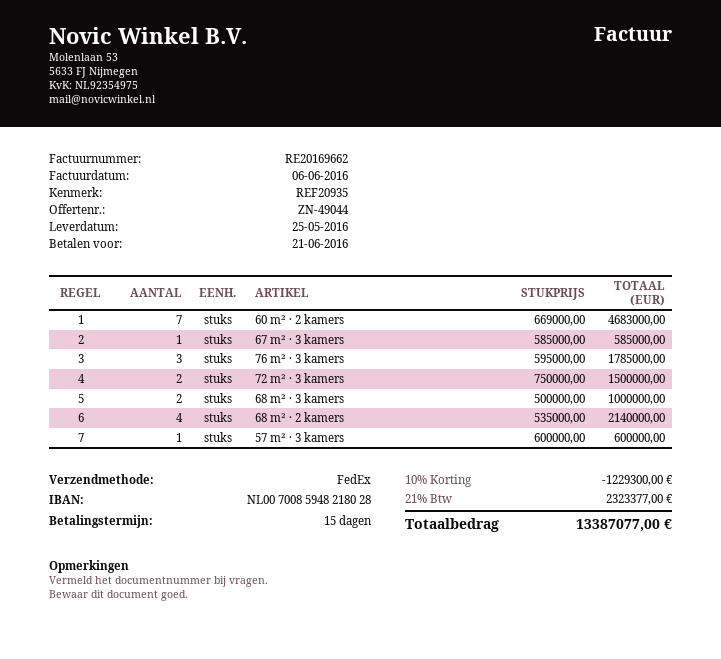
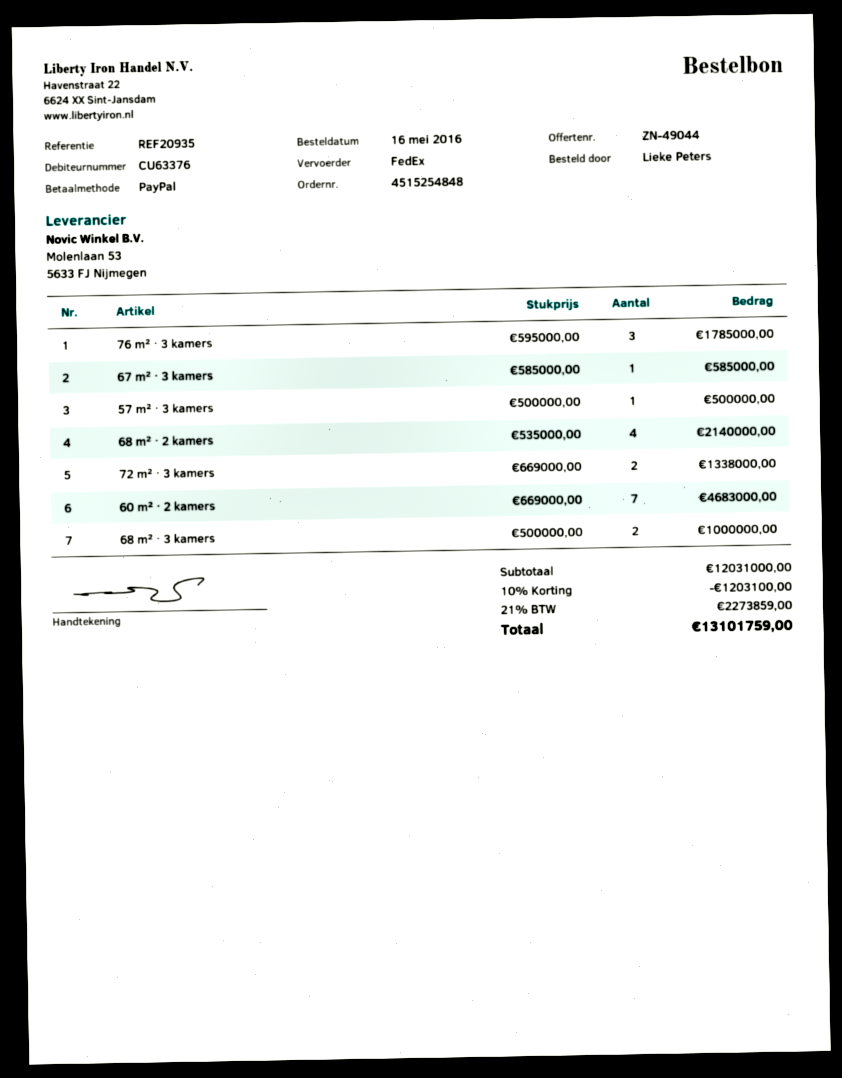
72 m² · 3 kamers: 2 x 750000.00 = 1500000.00 -> 2 x 669000.00 = 1338000.00
57 m² · 3 kamers: 1 x 600000.00 = 600000.00 -> 1 x 500000.00 = 500000.00
discount: 10% = 1229300.00 -> 10% = 1203100.00
tax: 21% = 2323377.00 -> 21% = 2273859.00
total: 13387077.00 -> 13101759.00

